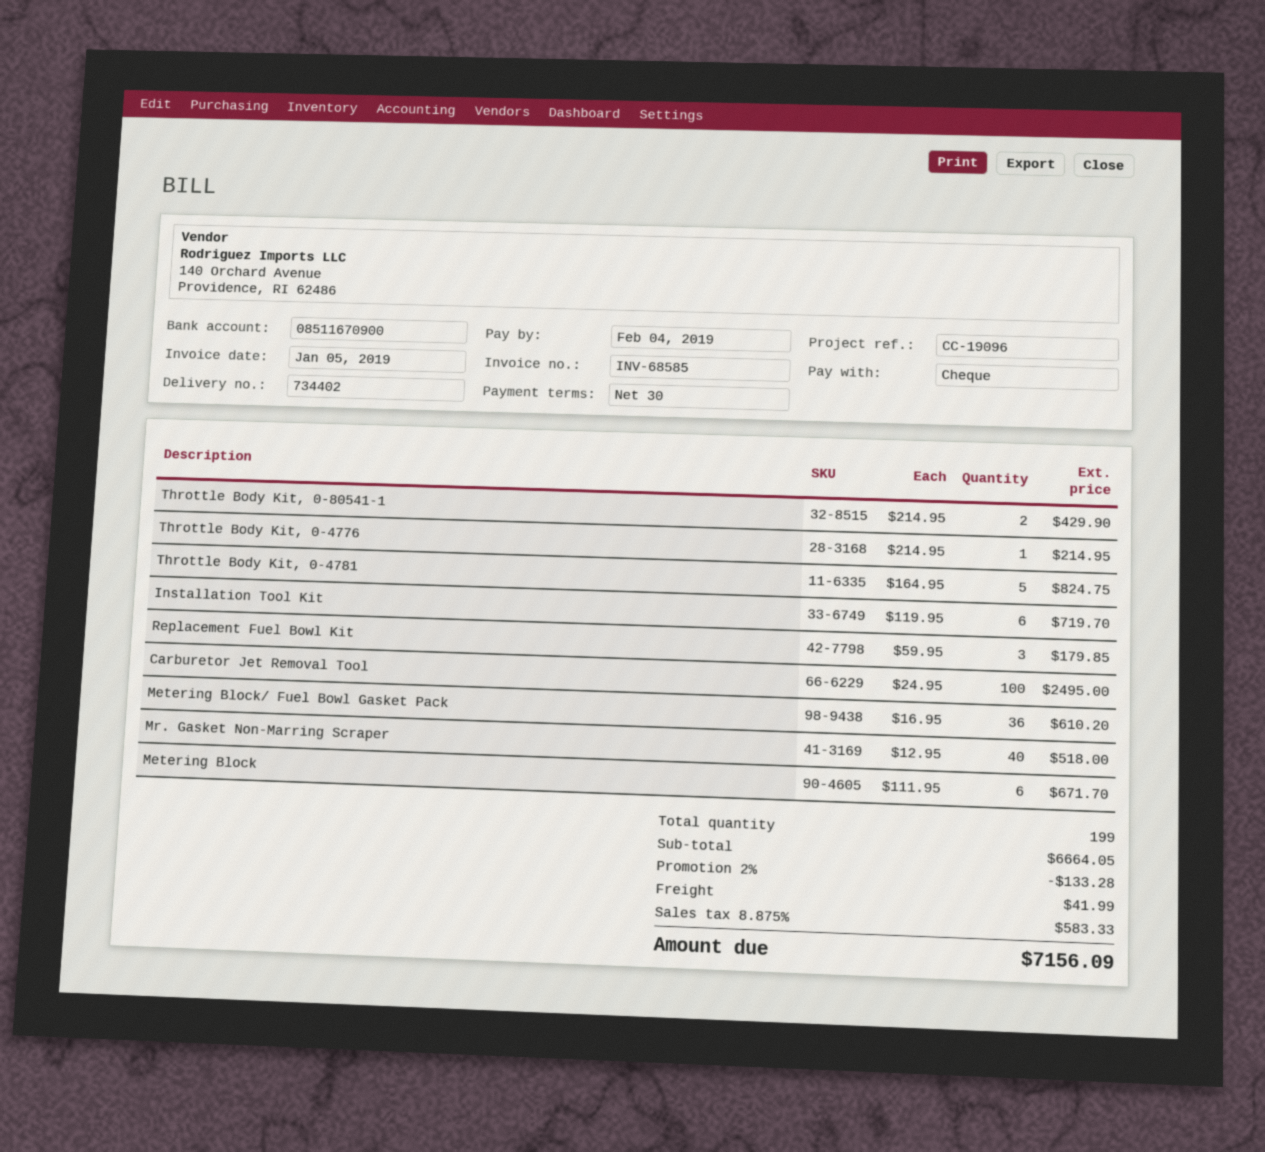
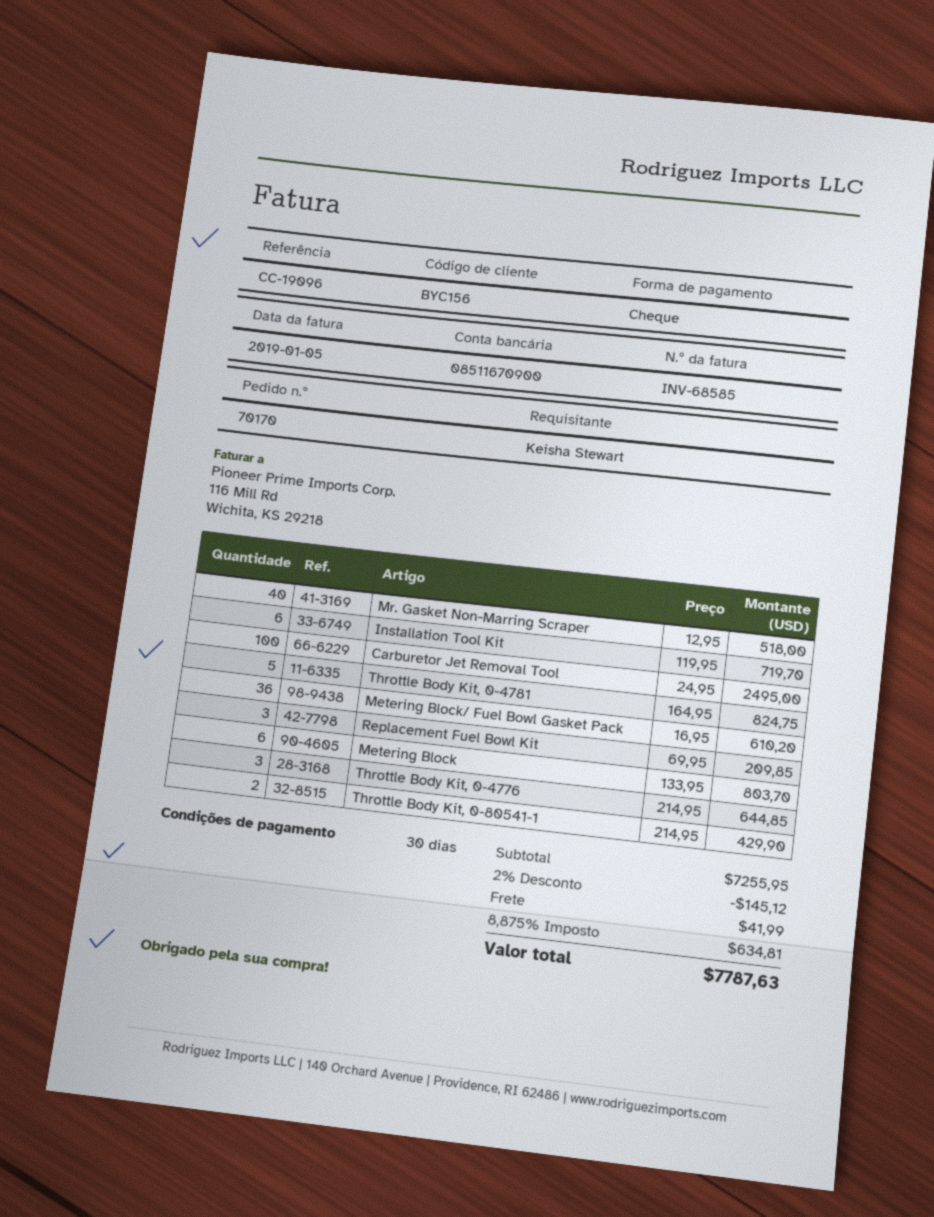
Throttle Body Kit, 0-4776: 1 x 214.95 = 214.95 -> 3 x 214.95 = 644.85
Replacement Fuel Bowl Kit: 3 x 59.95 = 179.85 -> 3 x 69.95 = 209.85
Metering Block: 6 x 111.95 = 671.70 -> 6 x 133.95 = 803.70
subtotal: 6664.05 -> 7255.95
discount: 2% = 133.28 -> 2% = 145.12
tax: 8.875% = 583.33 -> 8.875% = 634.81
total: 7156.09 -> 7787.63

